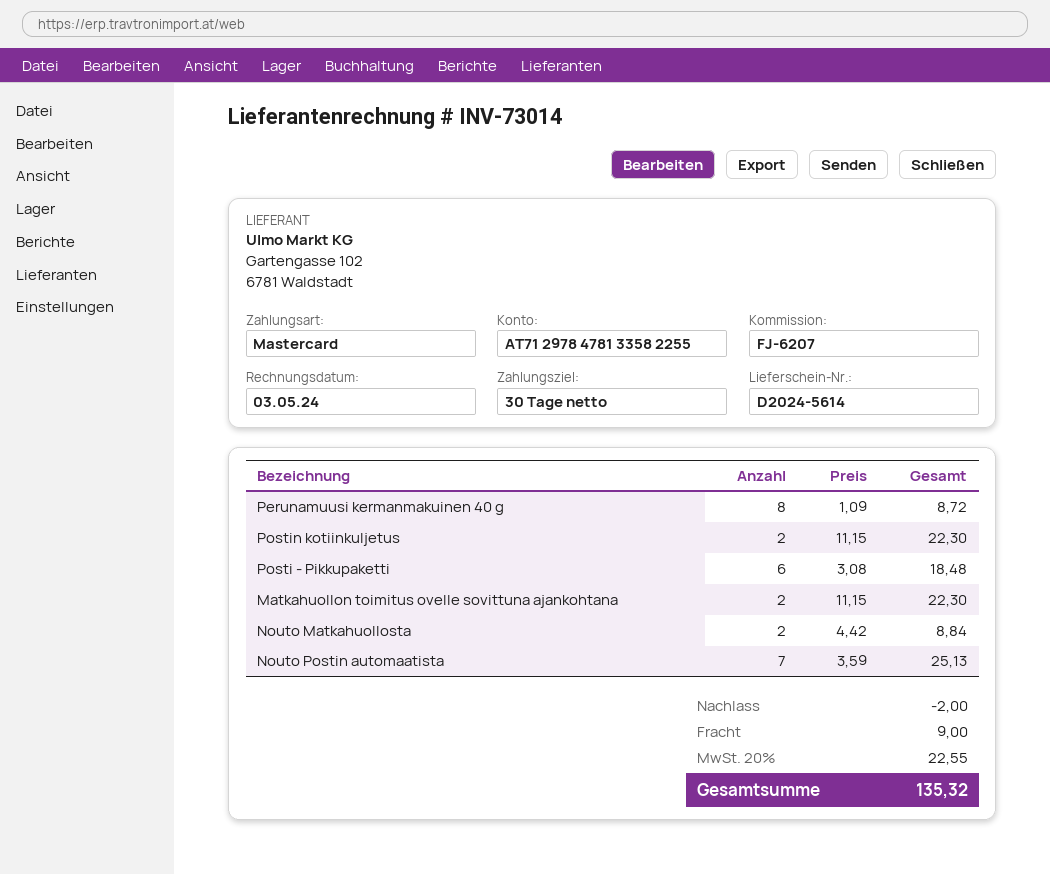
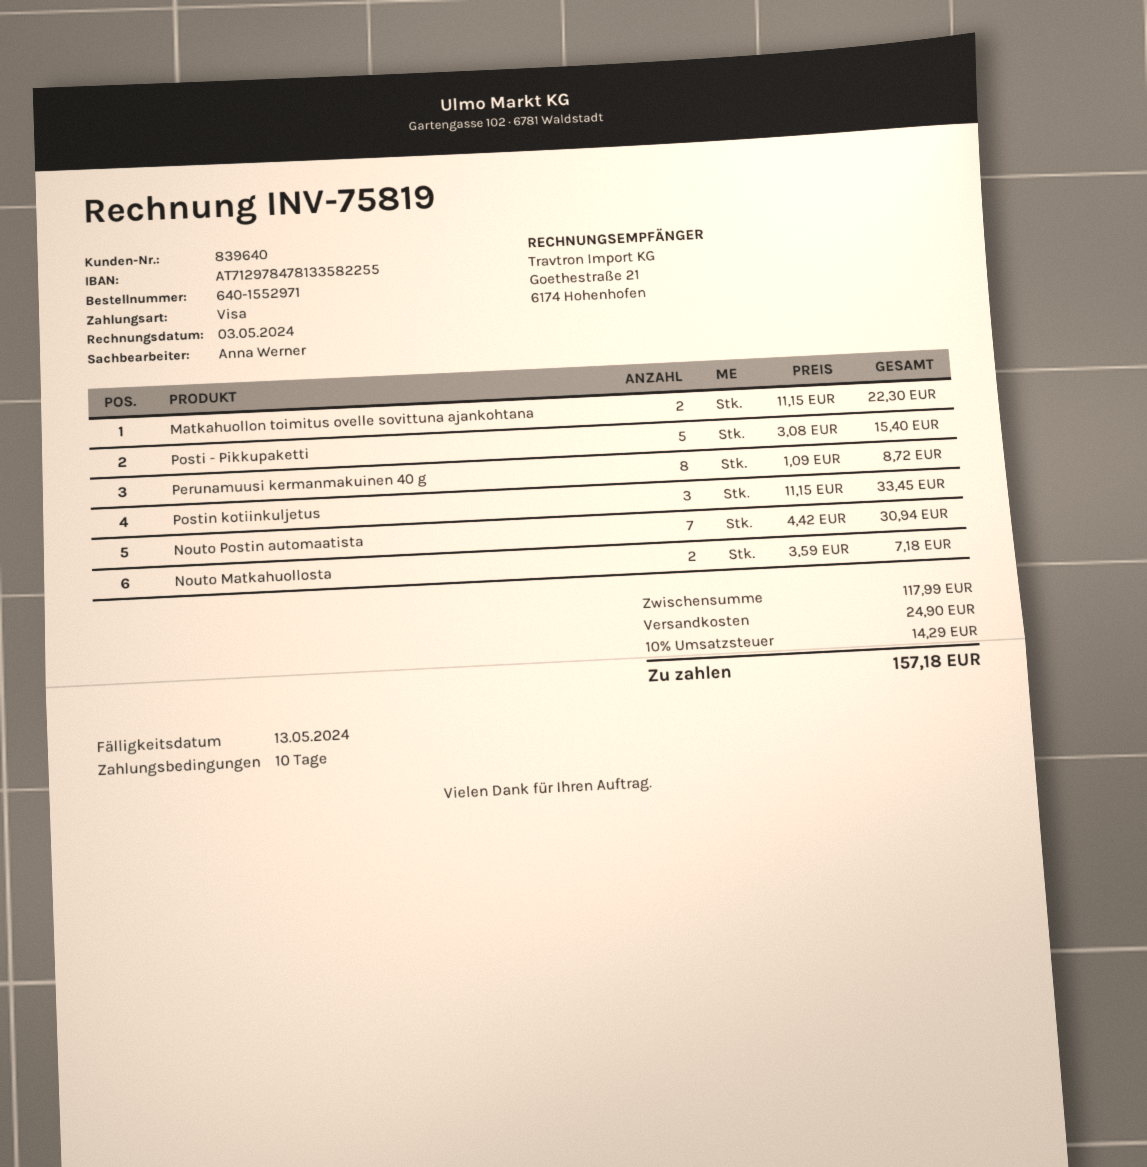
invoice number: INV-73014 -> INV-75819
payment terms: 30 days -> 10 days
payment method: Mastercard -> Visa
Postin kotiinkuljetus: 2 x 11.15 = 22.30 -> 3 x 11.15 = 33.45
Posti - Pikkupaketti: 6 x 3.08 = 18.48 -> 5 x 3.08 = 15.40
Nouto Matkahuollosta: 2 x 4.42 = 8.84 -> 2 x 3.59 = 7.18
Nouto Postin automaatista: 7 x 3.59 = 25.13 -> 7 x 4.42 = 30.94
discount: 2.00 -> none
shipping: 9.00 -> 24.90
tax: 20% = 22.55 -> 10% = 14.29
total: 135.32 -> 157.18

